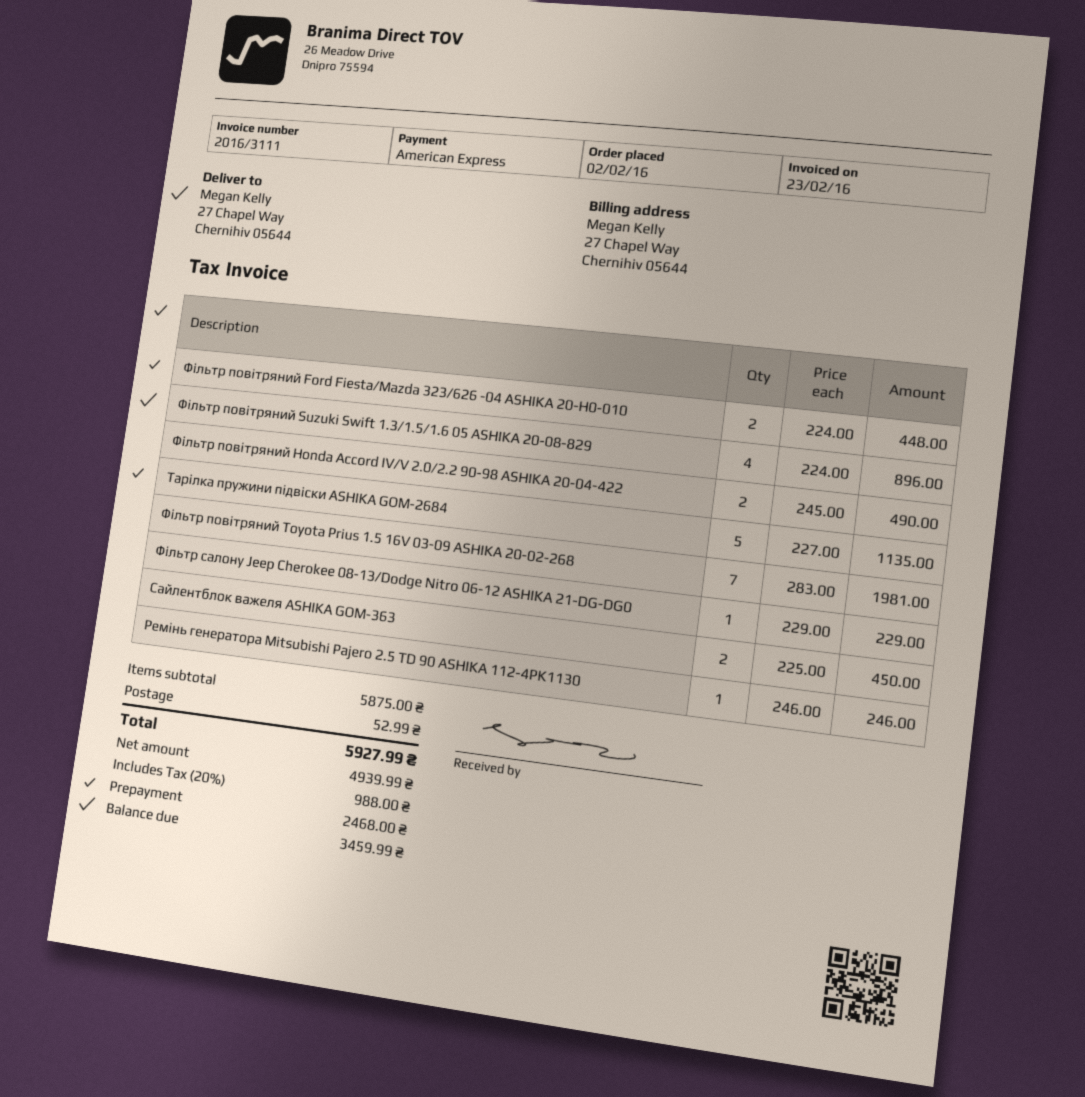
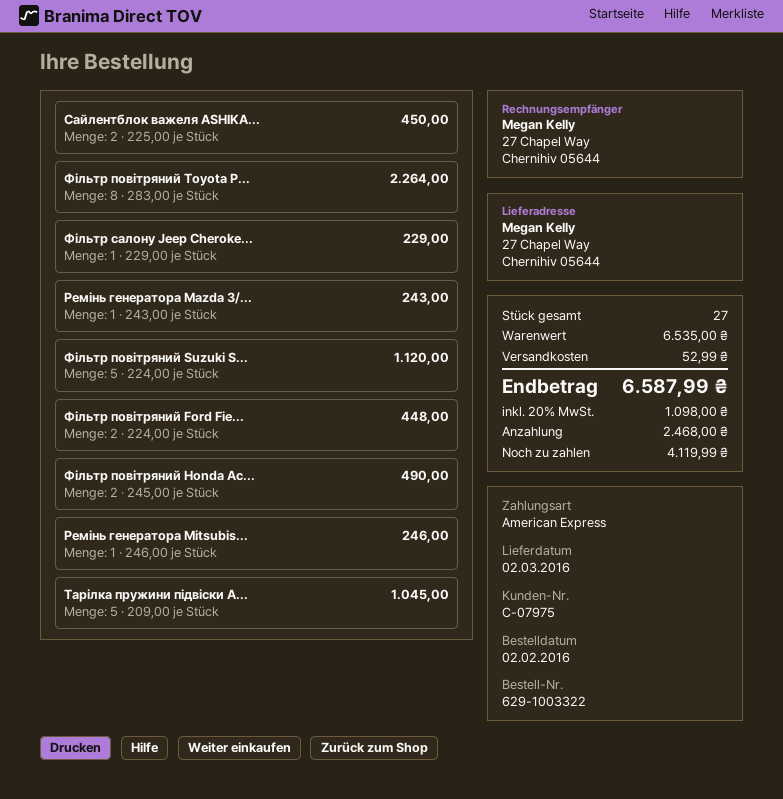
Фільтр повітряний Suzuki Swift 1.3/1.5/1.6 05 ASHIKA 20-08-829: 4 x 224.00 = 896.00 -> 5 x 224.00 = 1120.00
Тарілка пружини підвіски ASHIKA GOM-2684: 5 x 227.00 = 1135.00 -> 5 x 209.00 = 1045.00
Фільтр повітряний Toyota Prius 1.5 16V 03-09 ASHIKA 20-02-268: 7 x 283.00 = 1981.00 -> 8 x 283.00 = 2264.00
Ремінь генератора Mazda 3/...: none -> 1 x 243.00 = 243.00
subtotal: 5875.00 -> 6535.00
tax: 20% = 988.00 -> 20% = 1098.00
total: 5927.99 -> 6587.99
balance: 3459.99 -> 4119.99

